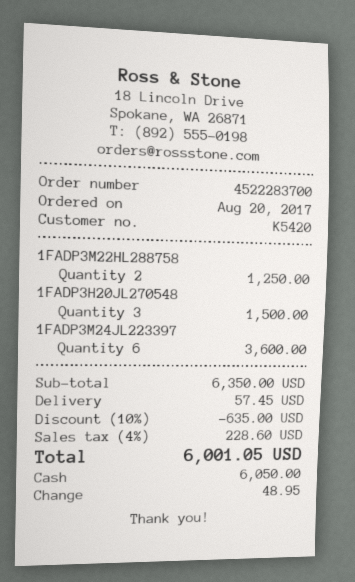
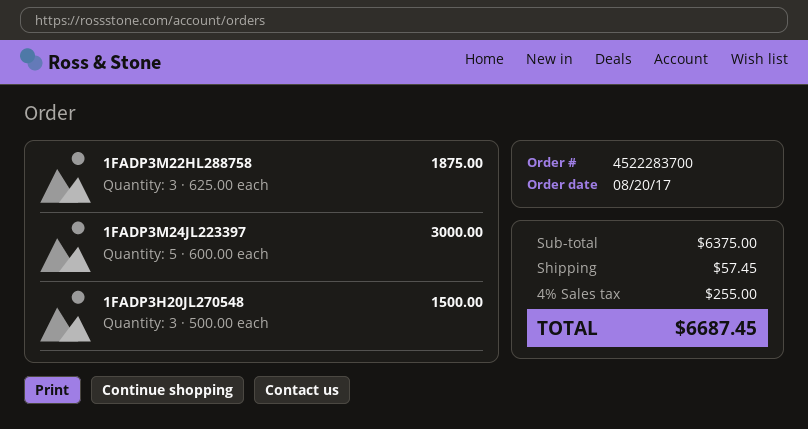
1FADP3M22HL288758: 2 for 1250.00 -> 3 for 1875.00
1FADP3M24JL223397: 6 for 3600.00 -> 5 for 3000.00
subtotal: 6350.00 -> 6375.00
discount: 10% = 635.00 -> none
tax: 4% = 228.60 -> 4% = 255.00
total: 6001.05 -> 6687.45

